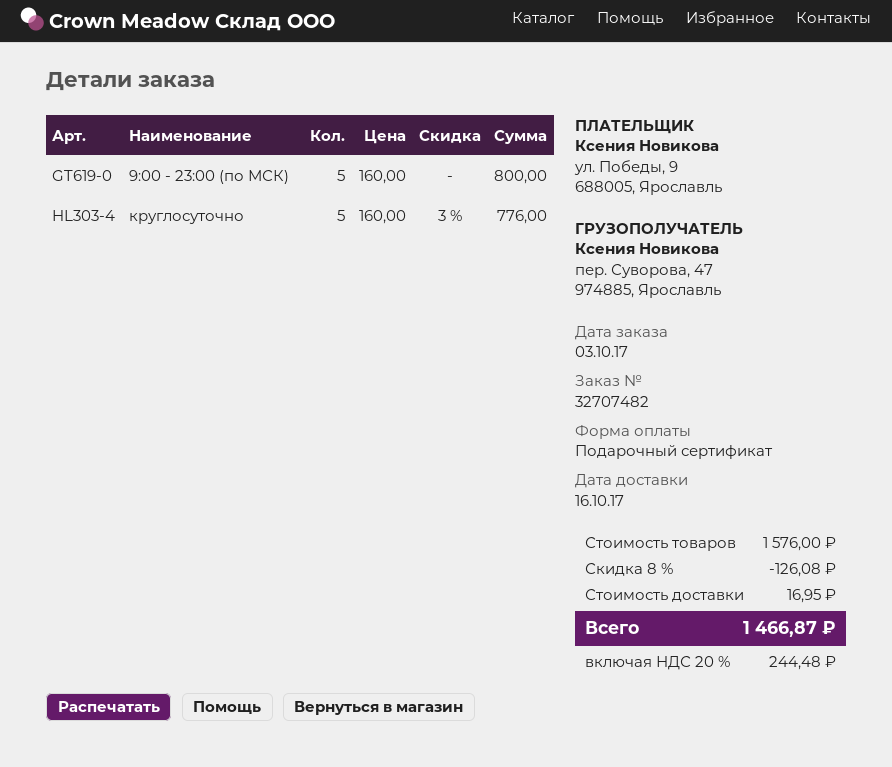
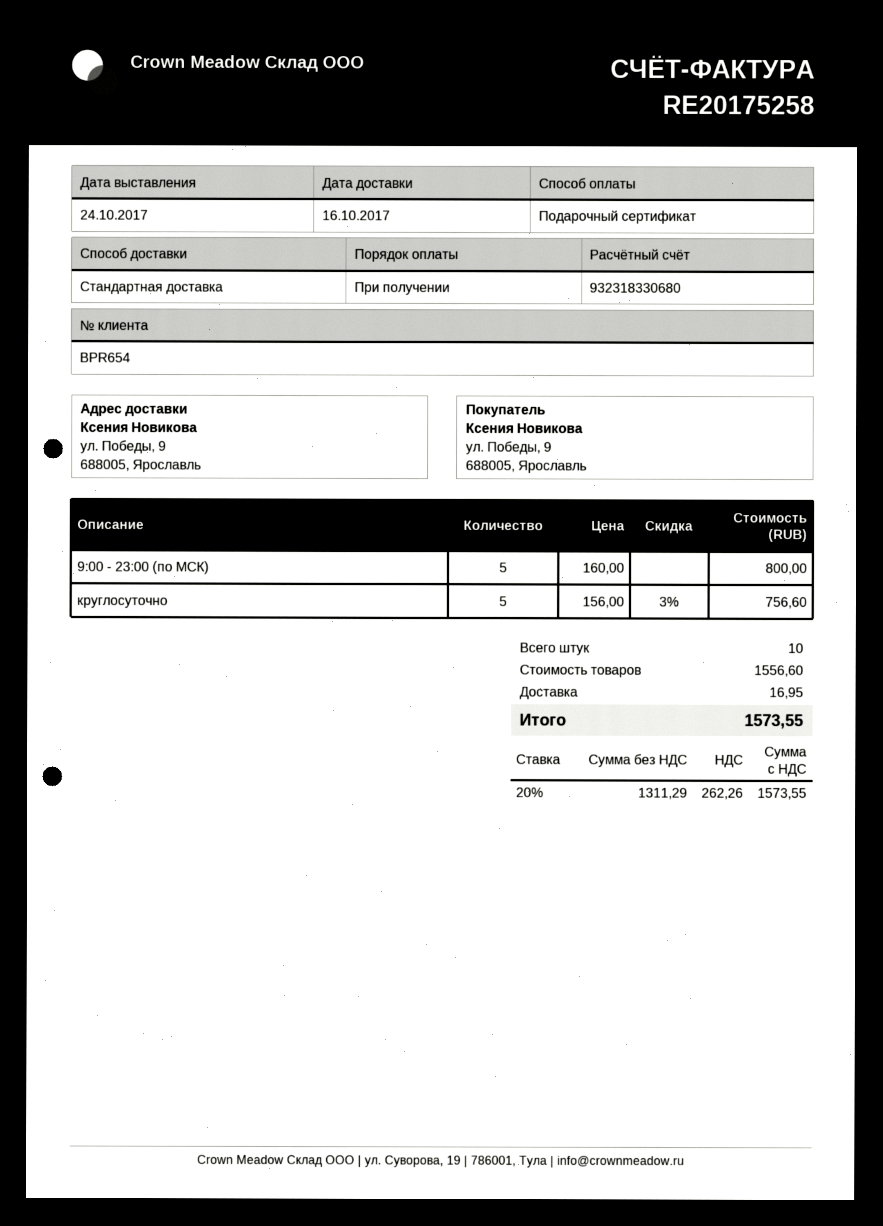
ship to: пер. Суворова, 47, 974885, Ярославль -> ул. Победы, 9, 688005, Ярославль
круглосуточно: 5 x 160.00 - 3% = 776.00 -> 5 x 156.00 - 3% = 756.60
subtotal: 1576.00 -> 1556.60
discount: 8% = 126.08 -> none
tax: 20% = 244.48 -> 20% = 262.26
total: 1466.87 -> 1573.55

